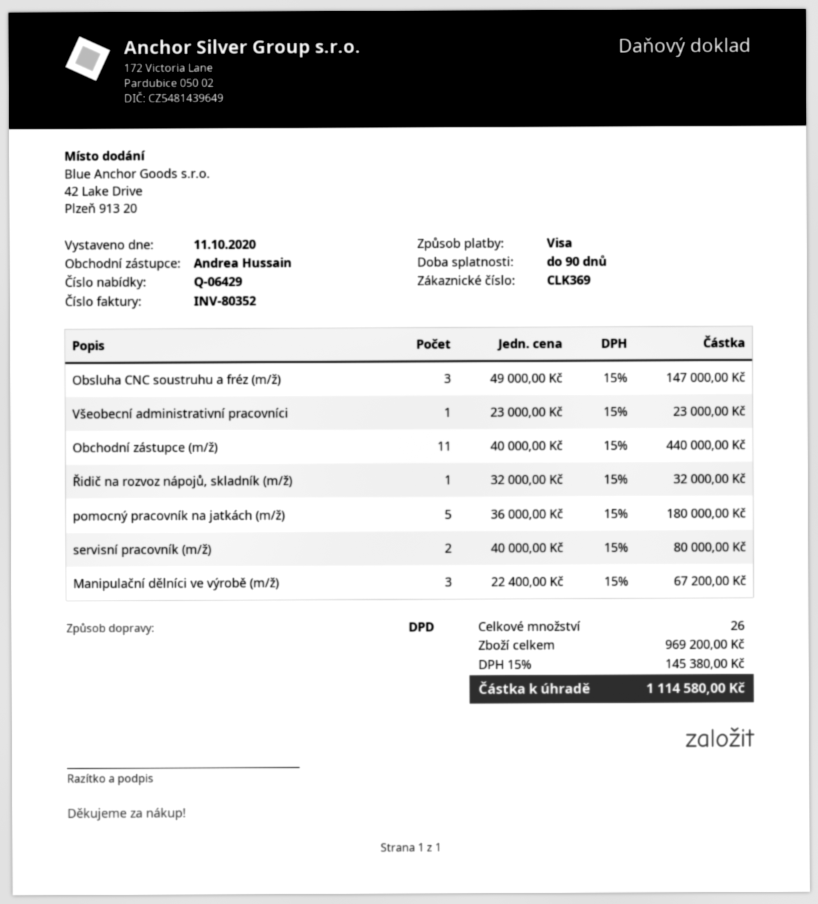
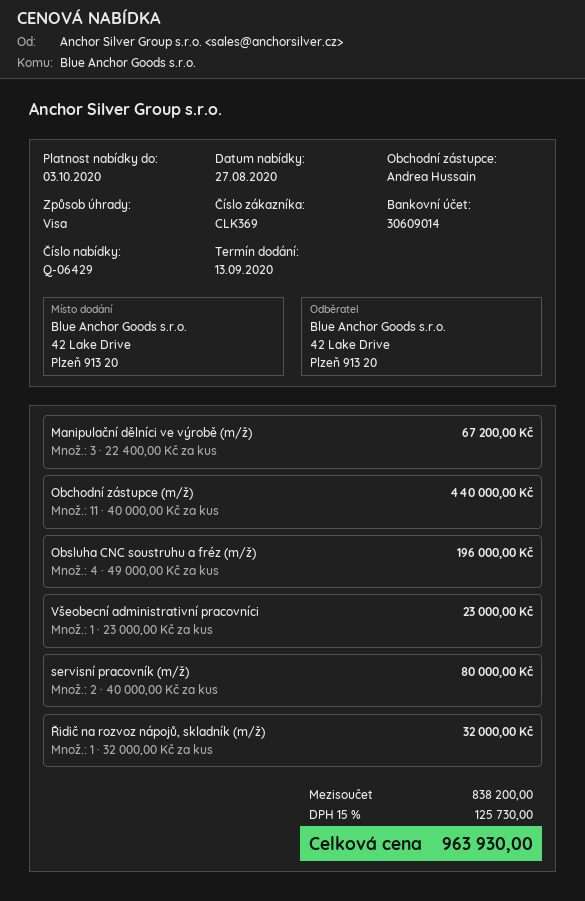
Obsluha CNC soustruhu a fréz (m/ž): 3 x 49000.00 = 147000.00 -> 4 x 49000.00 = 196000.00
pomocný pracovník na jatkách (m/ž): 5 x 36000.00 = 180000.00 -> none
subtotal: 969200.00 -> 838200.00
tax: 15% = 145380.00 -> 15% = 125730.00
total: 1114580.00 -> 963930.00

